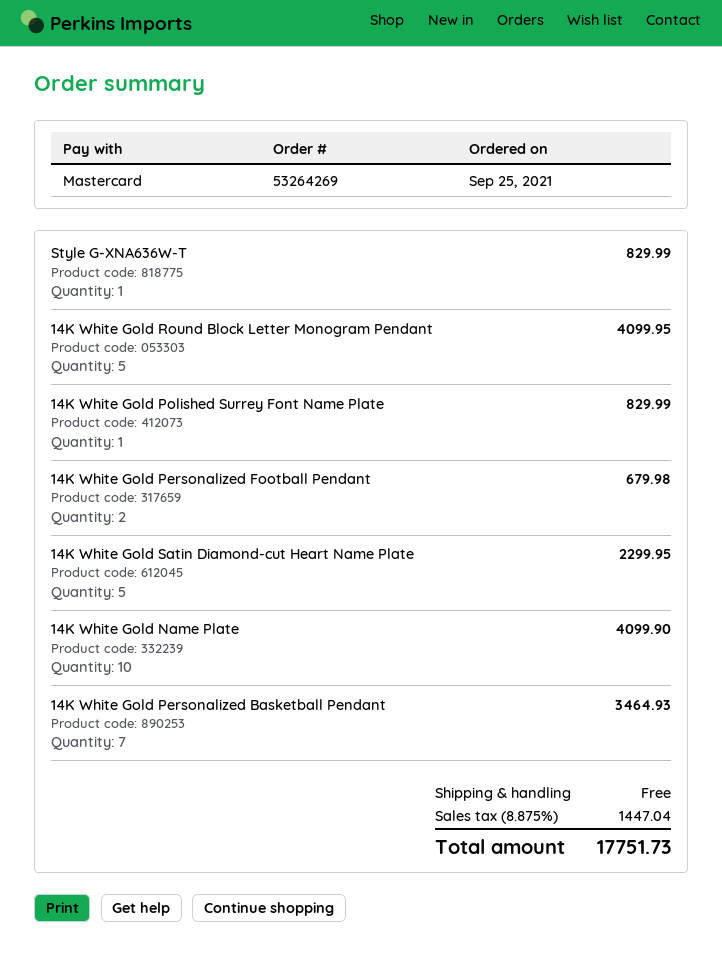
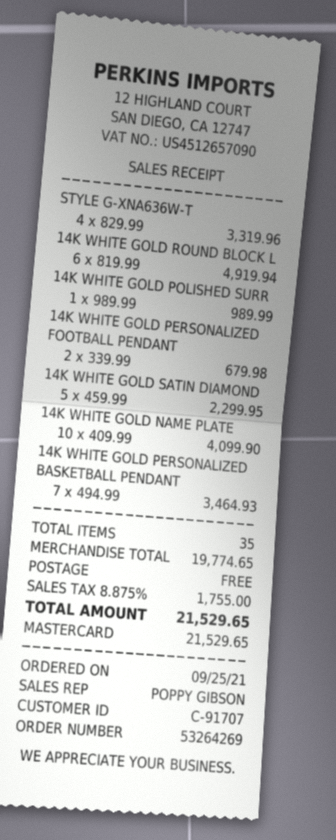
Style G-XNA636W-T: 1 for 829.99 -> 4 for 3319.96
14K White Gold Round Block Letter Monogram Pendant: 5 for 4099.95 -> 6 for 4919.94
14K White Gold Polished Surrey Font Name Plate: 1 for 829.99 -> 1 for 989.99
tax: 8.875% = 1447.04 -> 8.875% = 1755.00
total: 17751.73 -> 21529.65

